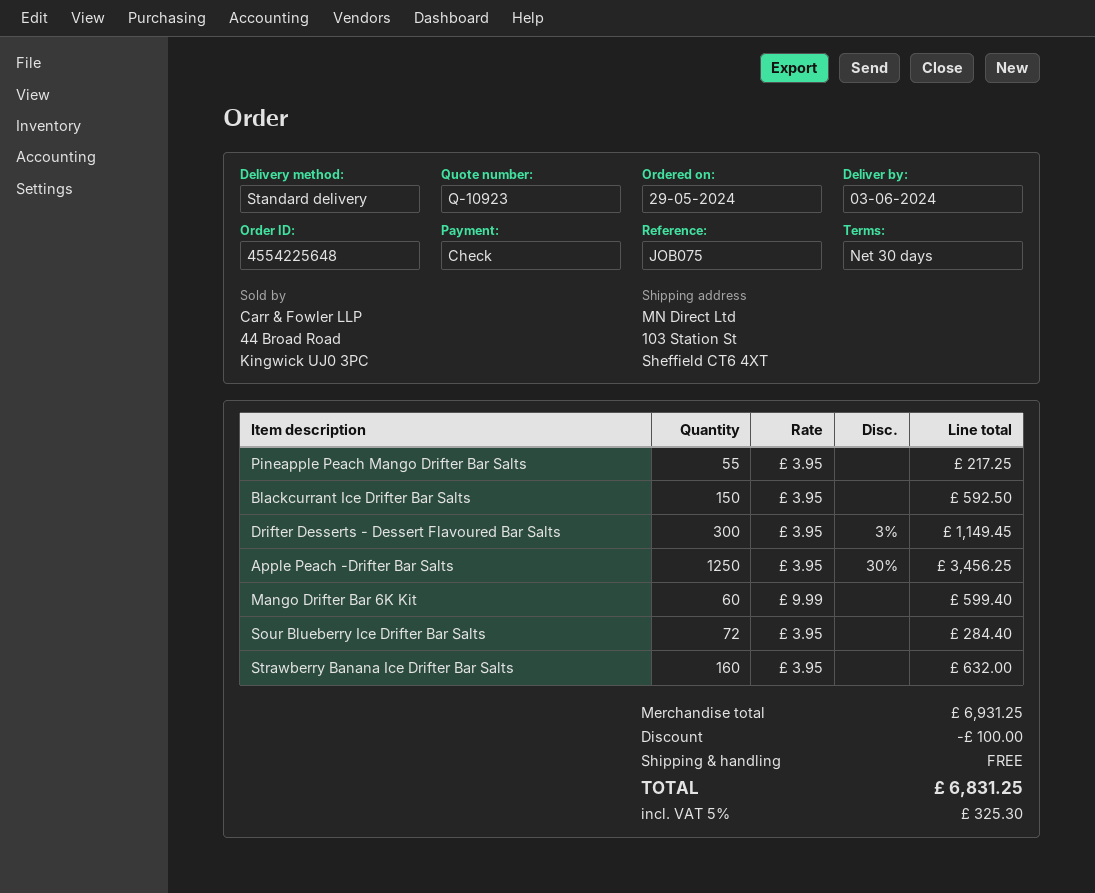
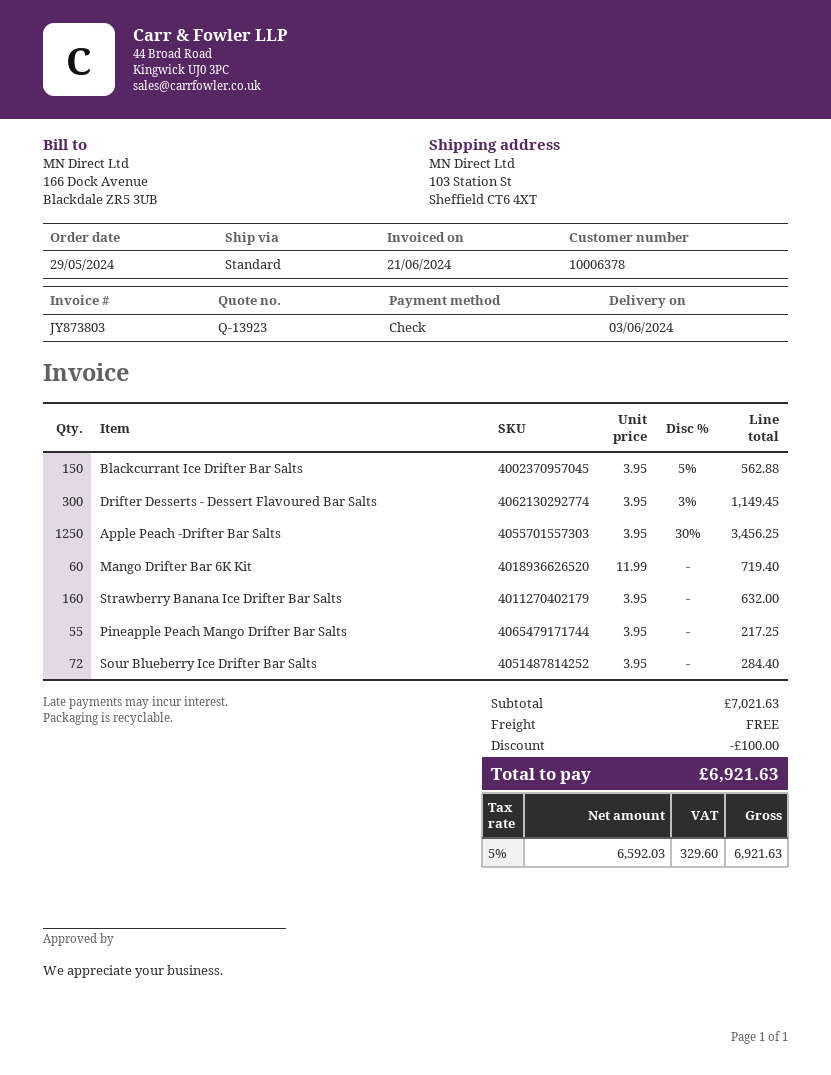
quote number: Q-10923 -> Q-13923
Blackcurrant Ice Drifter Bar Salts: 150 x 3.95 = 592.50 -> 150 x 3.95 - 5% = 562.88
Mango Drifter Bar 6K Kit: 60 x 9.99 = 599.40 -> 60 x 11.99 = 719.40
subtotal: 6931.25 -> 7021.63
tax: 5% = 325.30 -> 5% = 329.60
total: 6831.25 -> 6921.63

